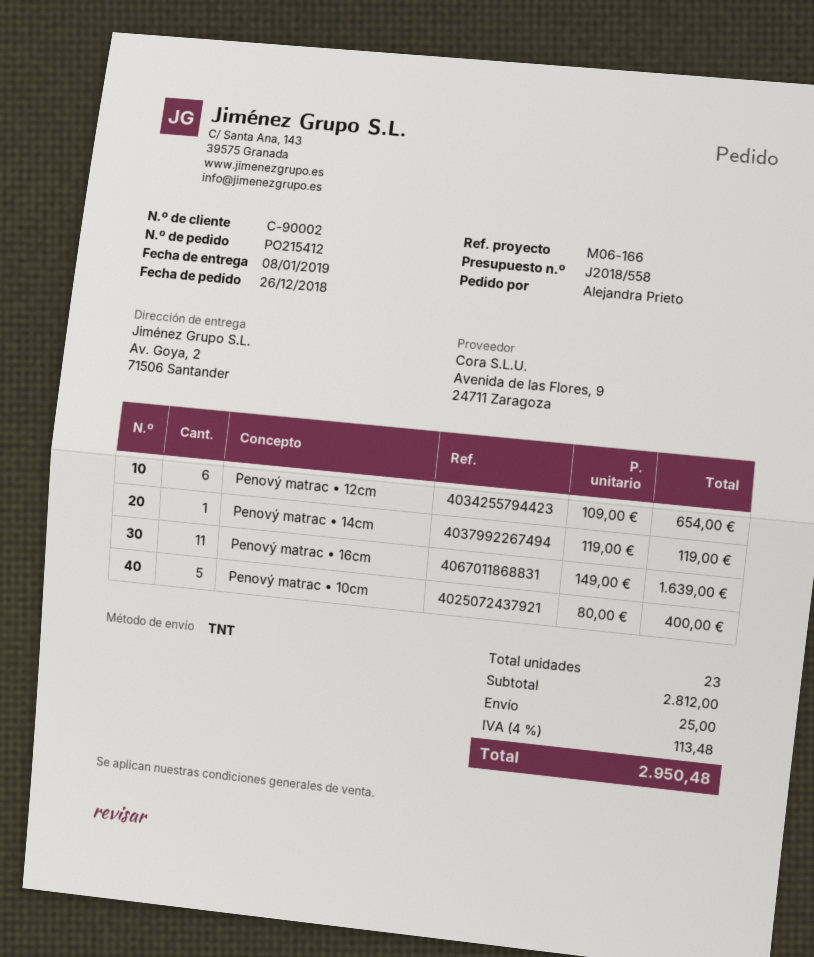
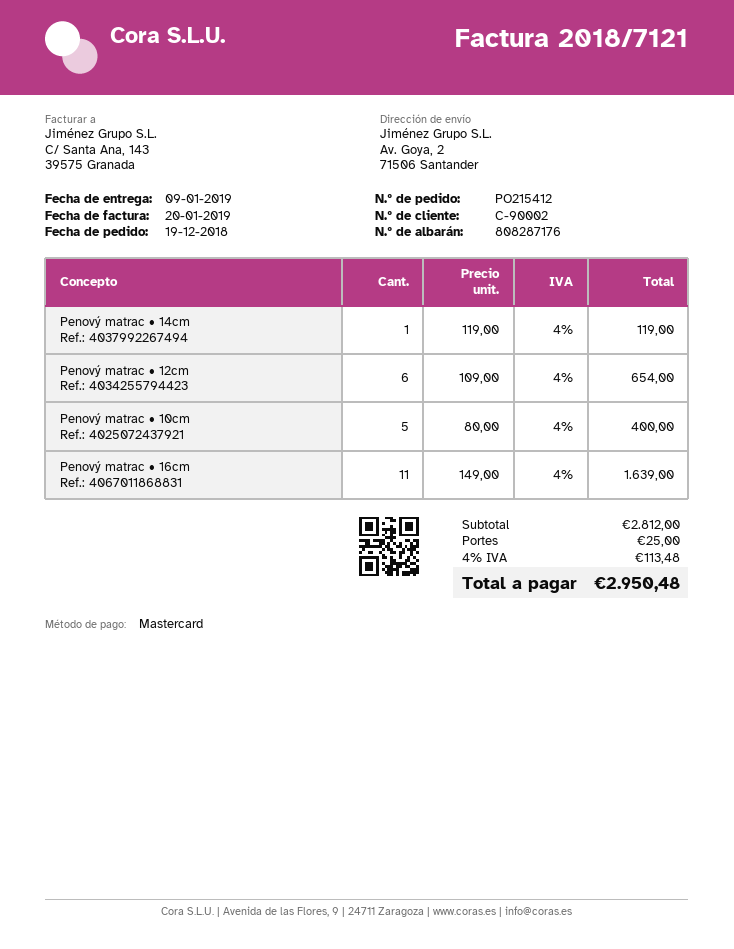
order date: 2018-12-26 -> 2018-12-19
delivery date: 2019-01-08 -> 2019-01-09

